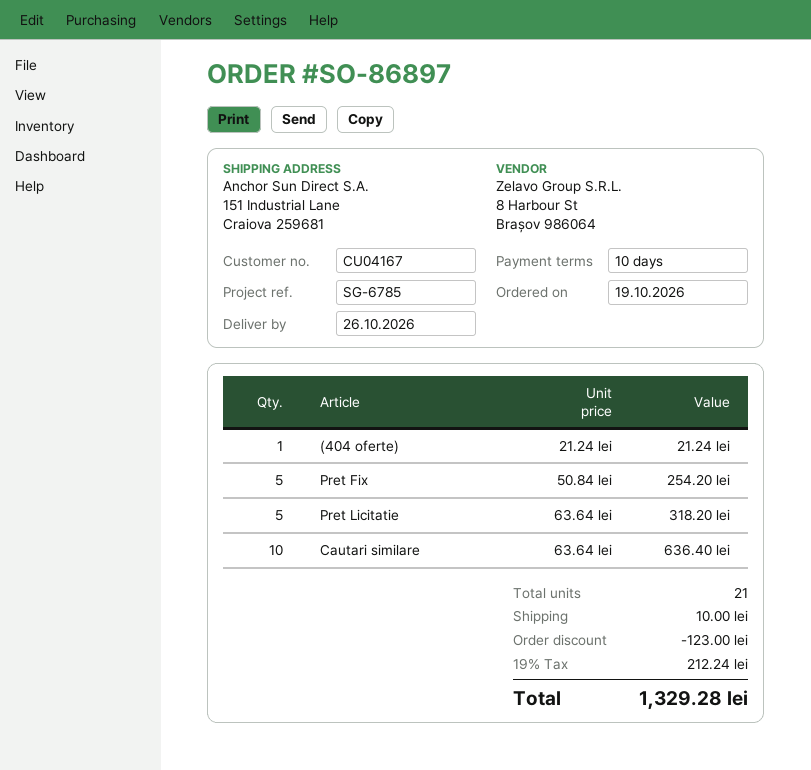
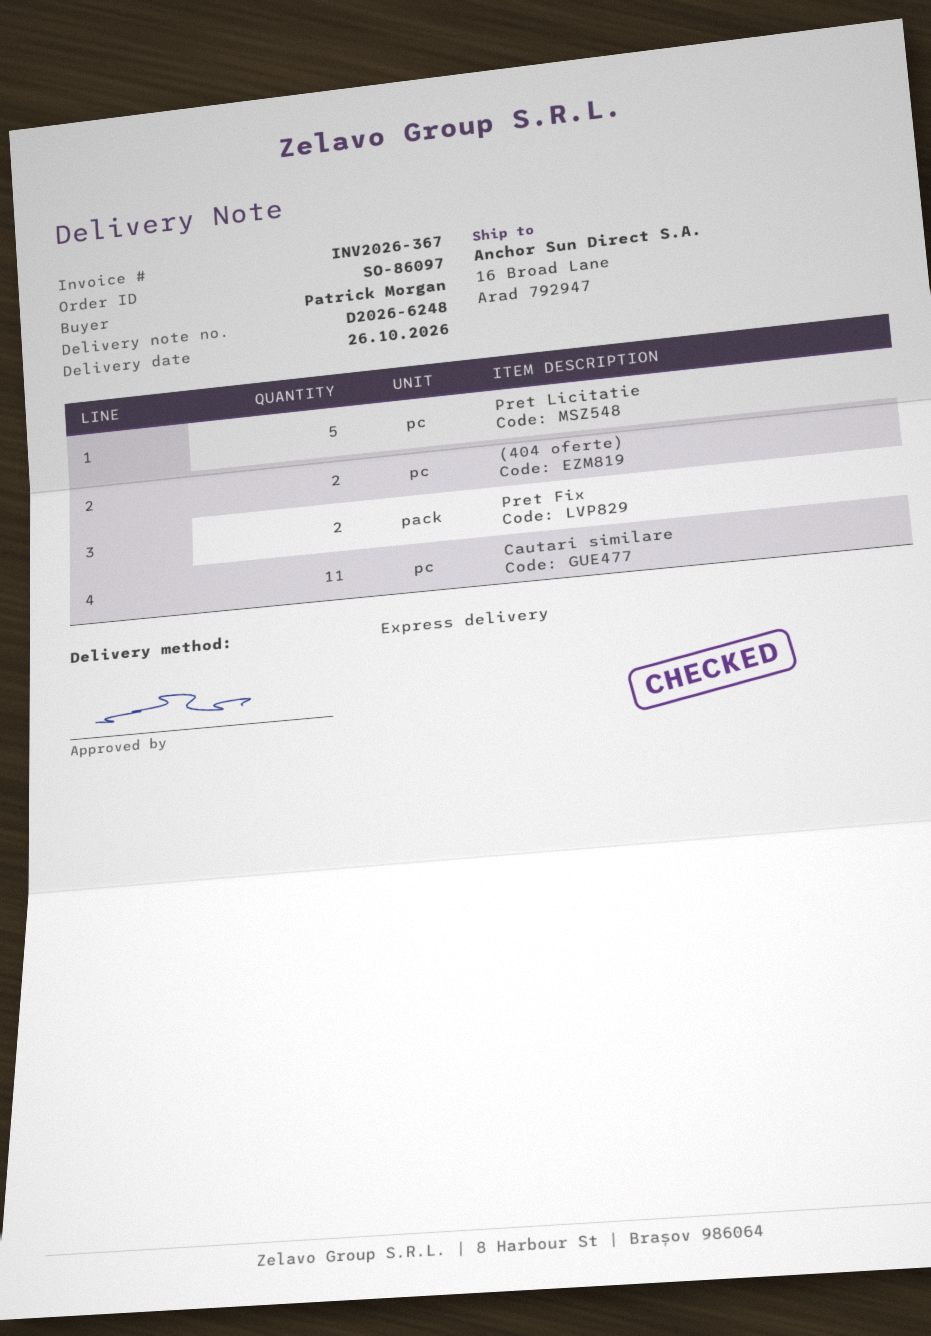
order number: SO-86897 -> SO-86097
ship to: 151 Industrial Lane, Craiova 259681 -> 16 Broad Lane, Arad 792947
(404 oferte): 1 -> 2
Pret Fix: 5 -> 2
Cautari similare: 10 -> 11

